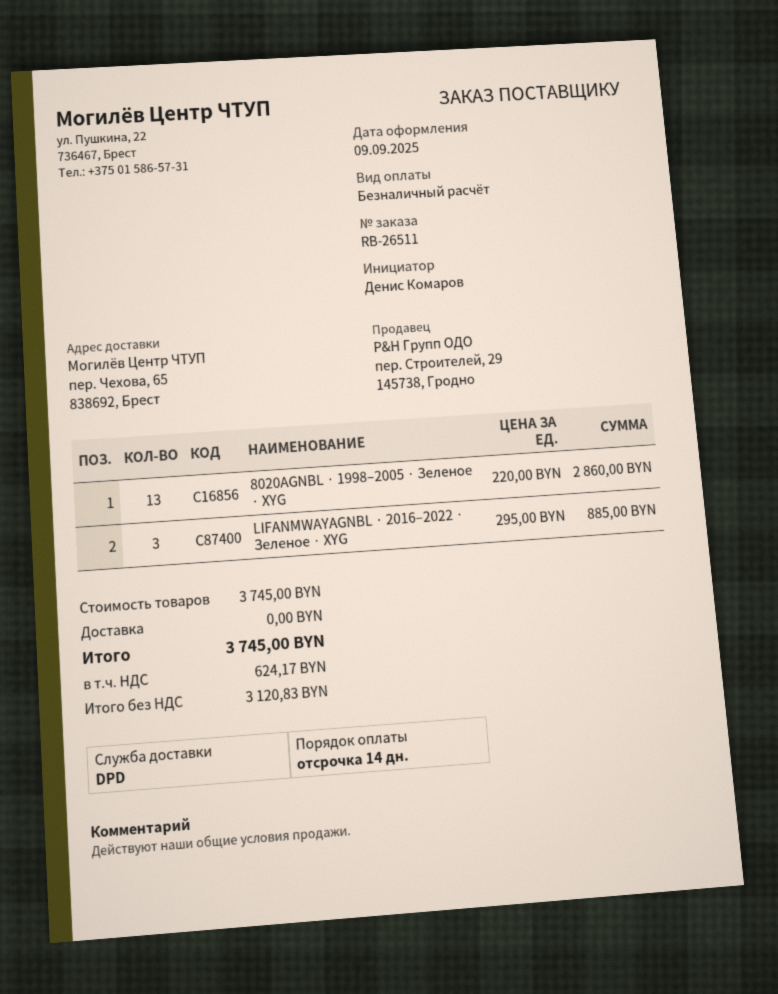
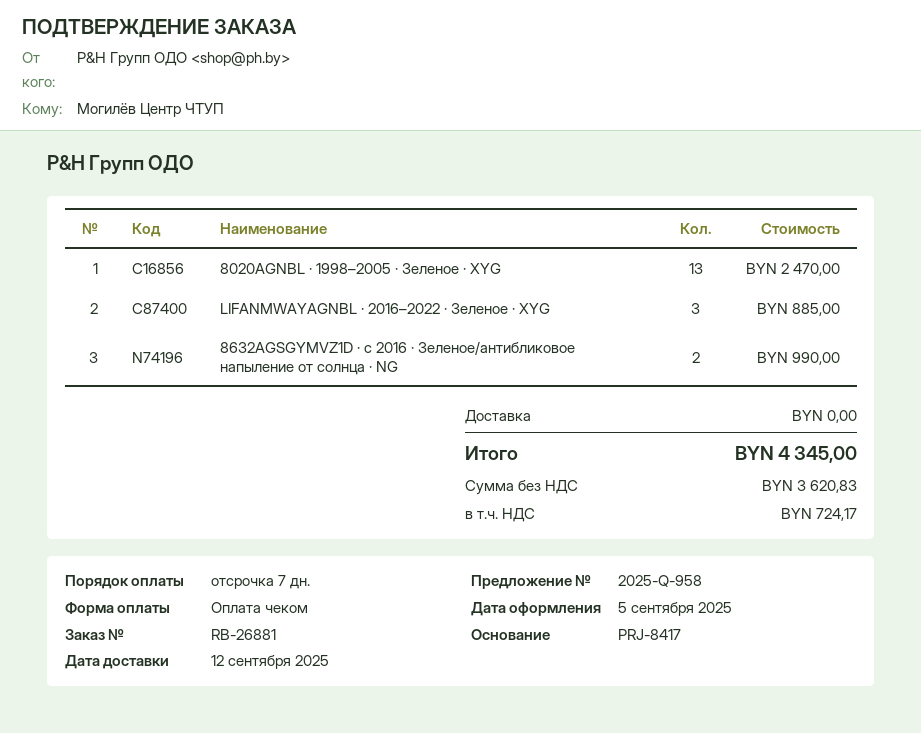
order number: RB-26511 -> RB-26881
order date: 2025-09-09 -> 2025-09-05
payment terms: 14 days -> 7 days
payment method: bank transfer -> cheque
8020AGNBL · 1998–2005 · Зеленое · XYG: 13 for 2860.00 -> 13 for 2470.00
8632AGSGYMVZ1D · с 2016 · Зеленое/антибликовое напыление от солнца · NG: none -> 2 for 990.00
net: 3120.83 -> 3620.83
tax: 624.17 -> 724.17
total: 3745.00 -> 4345.00

